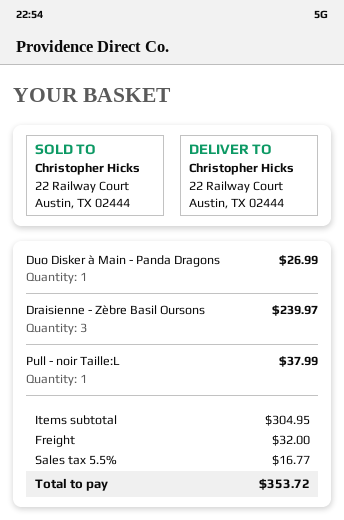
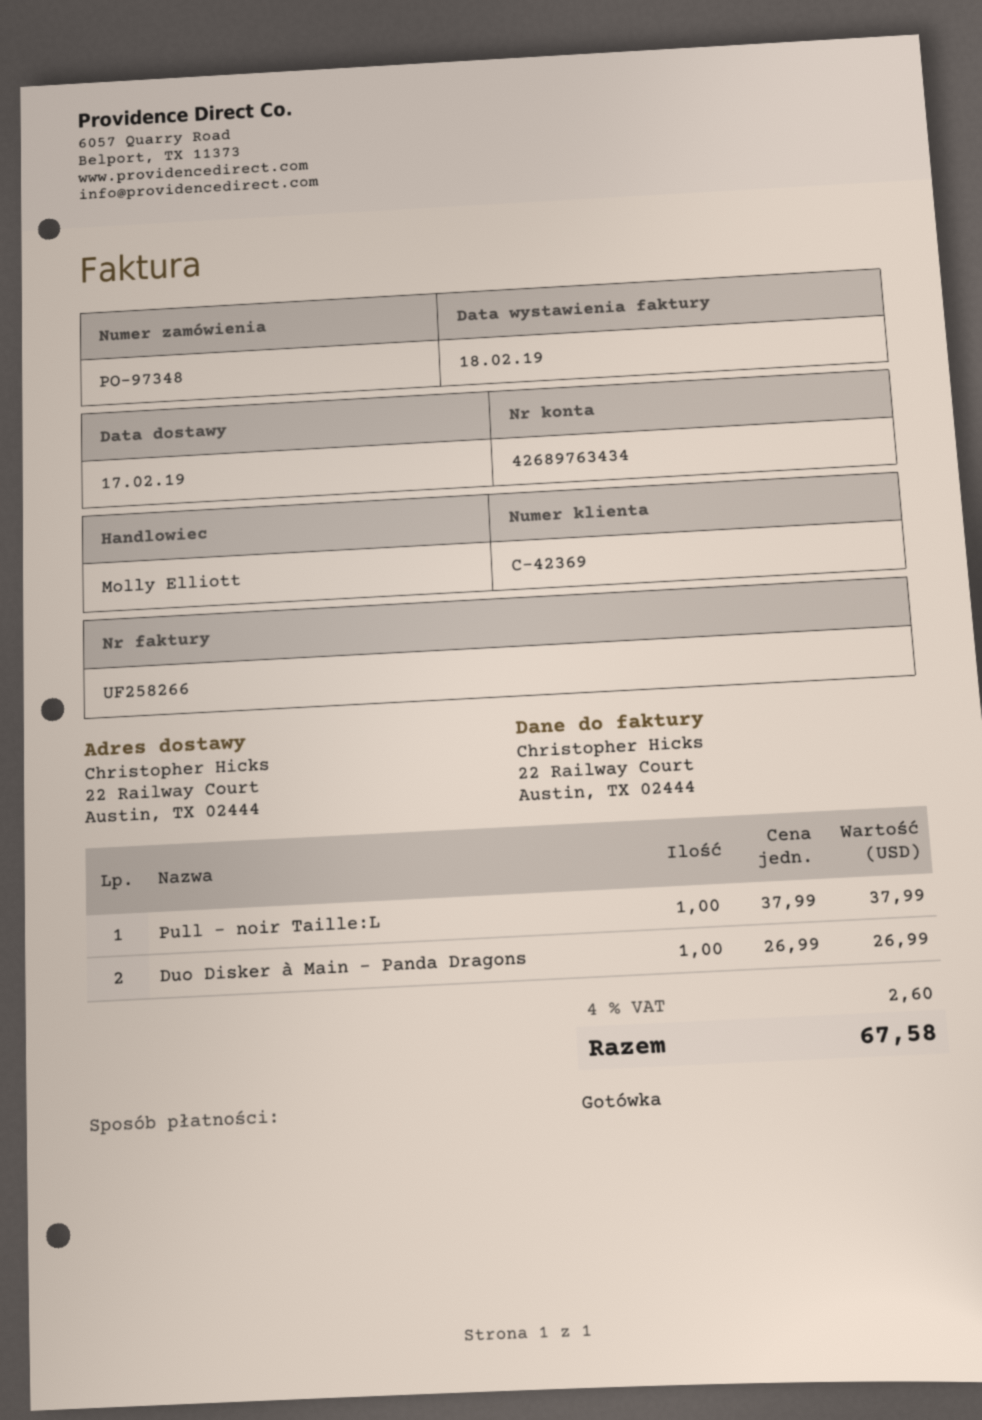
Draisienne - Zèbre Basil Oursons: 3 for 239.97 -> none
shipping: 32.00 -> none
tax: 5.5% = 16.77 -> 4% = 2.60
total: 353.72 -> 67.58

